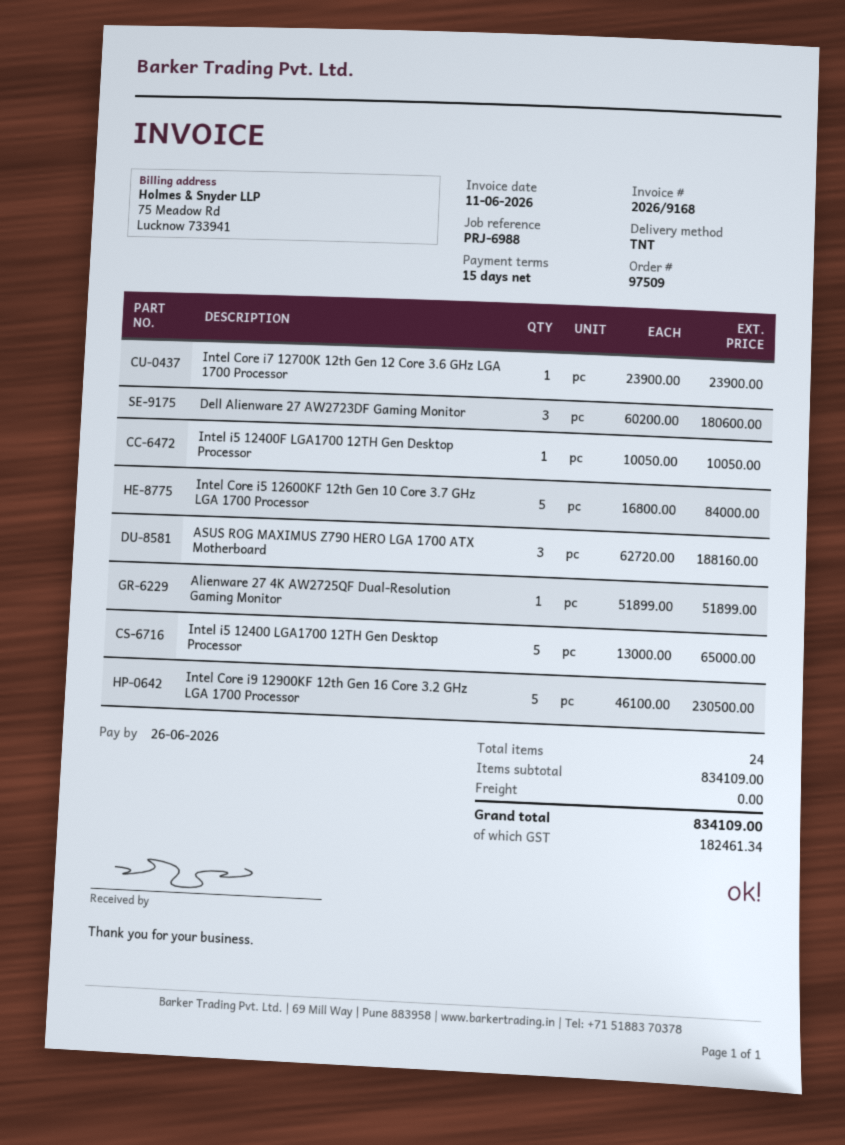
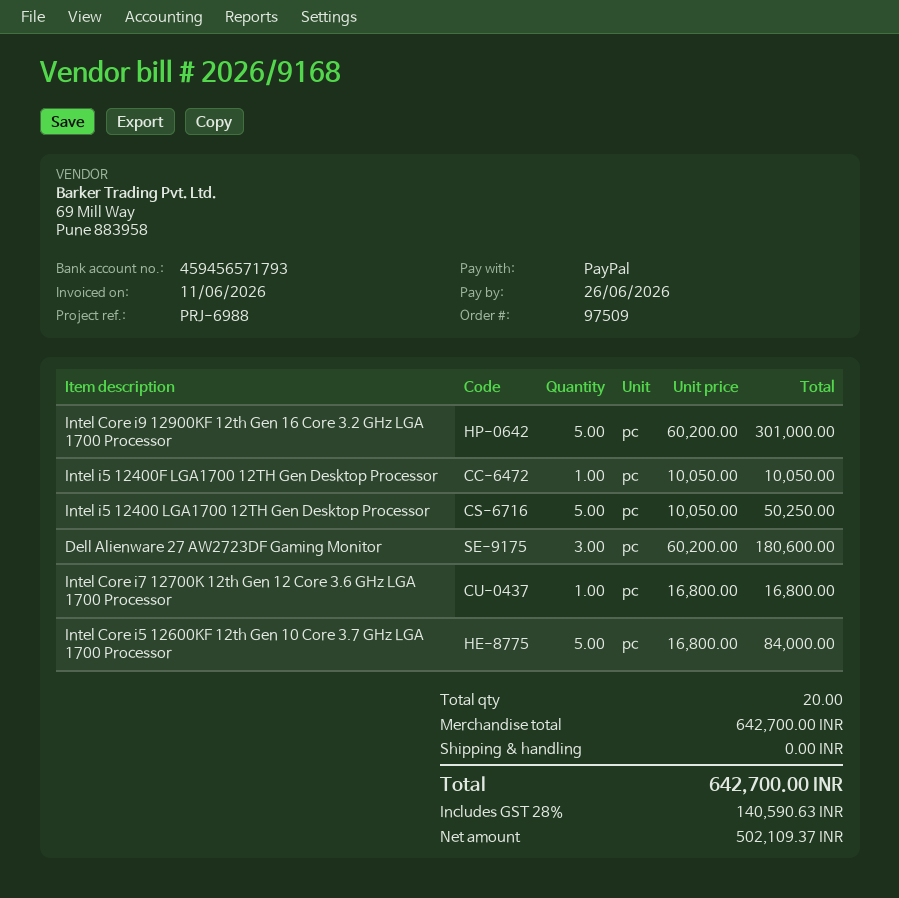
Intel Core i7 12700K 12th Gen 12 Core 3.6 GHz LGA 1700 Processor: 1 x 23900.00 = 23900.00 -> 1 x 16800.00 = 16800.00
ASUS ROG MAXIMUS Z790 HERO LGA 1700 ATX Motherboard: 3 x 62720.00 = 188160.00 -> none
Alienware 27 4K AW2725QF Dual-Resolution Gaming Monitor: 1 x 51899.00 = 51899.00 -> none
Intel i5 12400 LGA1700 12TH Gen Desktop Processor: 5 x 13000.00 = 65000.00 -> 5 x 10050.00 = 50250.00
Intel Core i9 12900KF 12th Gen 16 Core 3.2 GHz LGA 1700 Processor: 5 x 46100.00 = 230500.00 -> 5 x 60200.00 = 301000.00
total quantity: 24 -> 20
subtotal: 834109.00 -> 642700.00
tax: 182461.34 -> 140590.63
total: 834109.00 -> 642700.00

